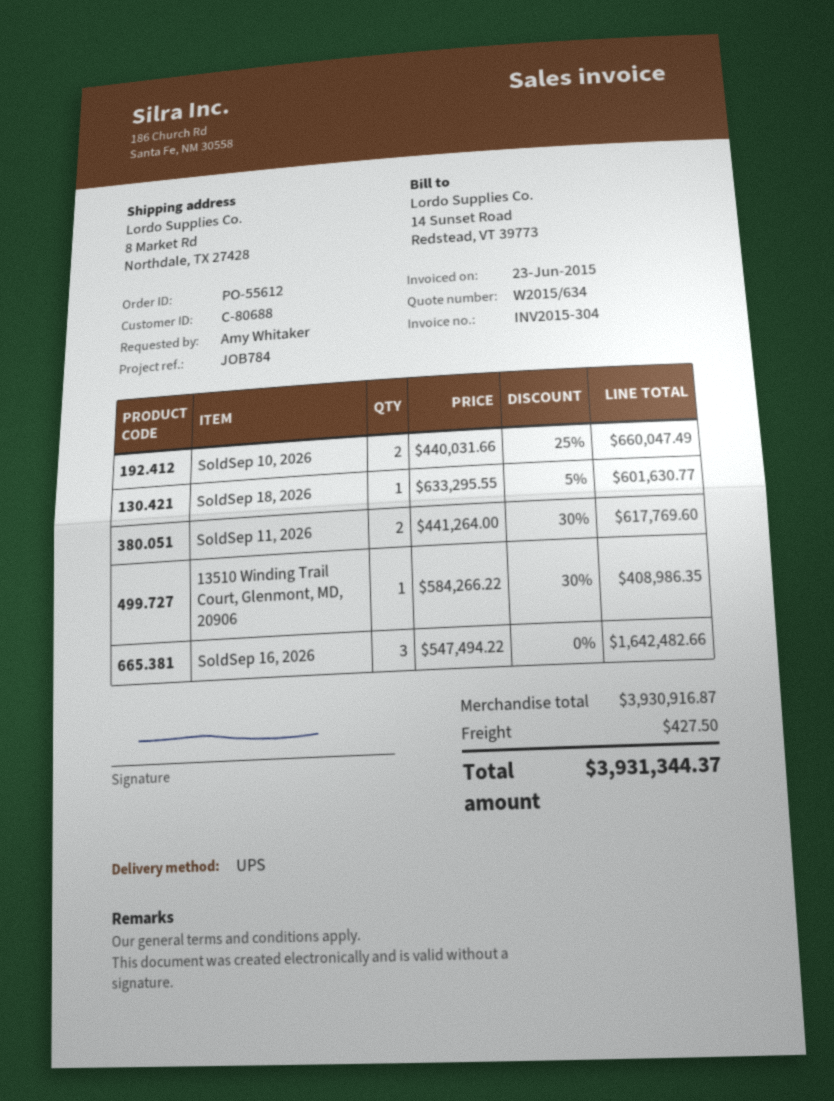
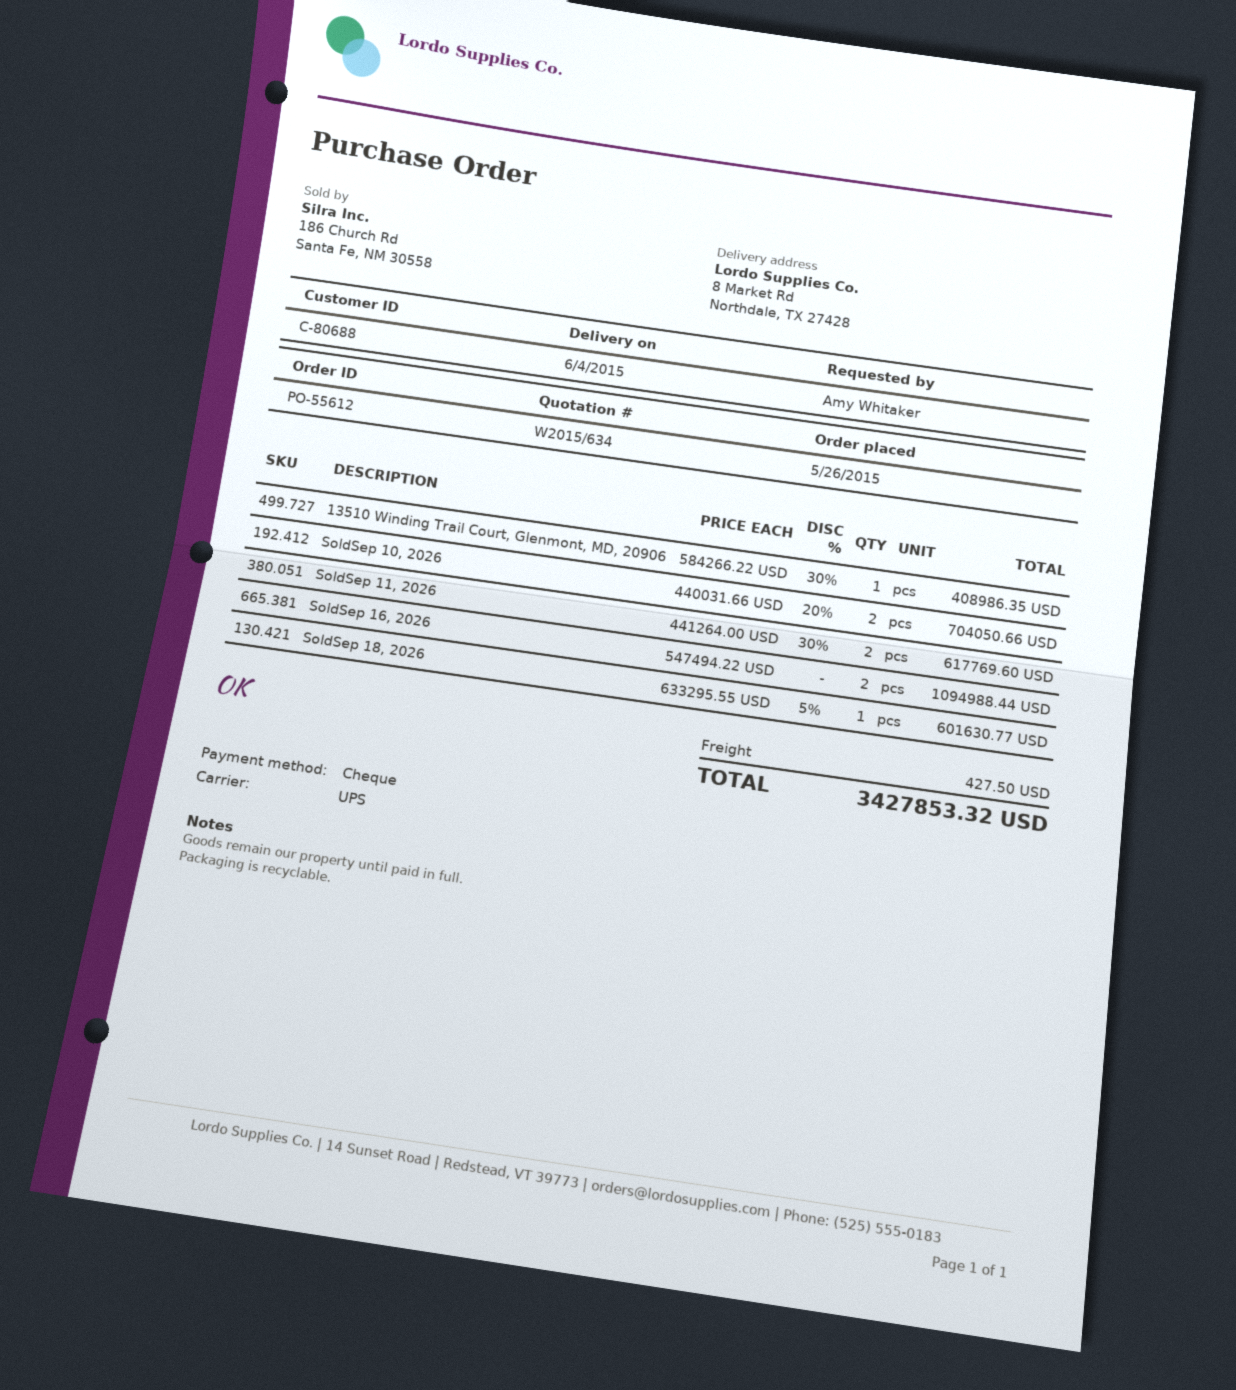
SoldSep 10, 2026: 2 x 440031.66 - 25% = 660047.49 -> 2 x 440031.66 - 20% = 704050.66
SoldSep 16, 2026: 3 x 547494.22 = 1642482.66 -> 2 x 547494.22 = 1094988.44
total: 3931344.37 -> 3427853.32

